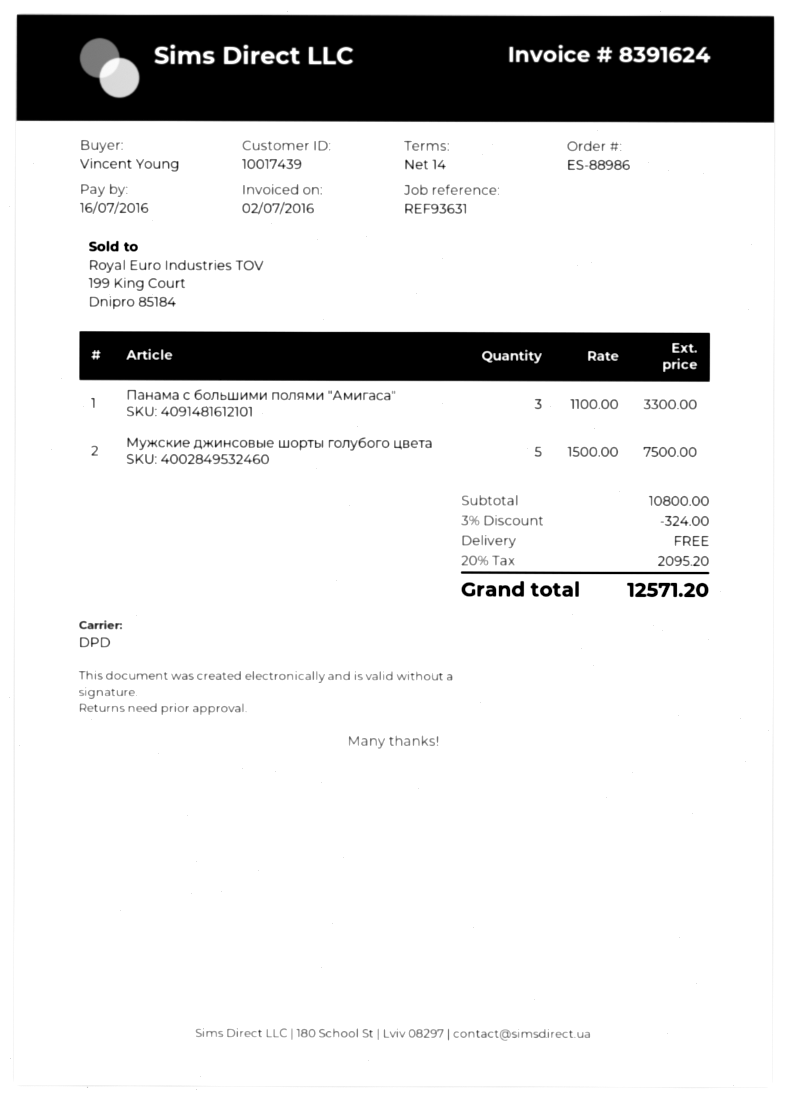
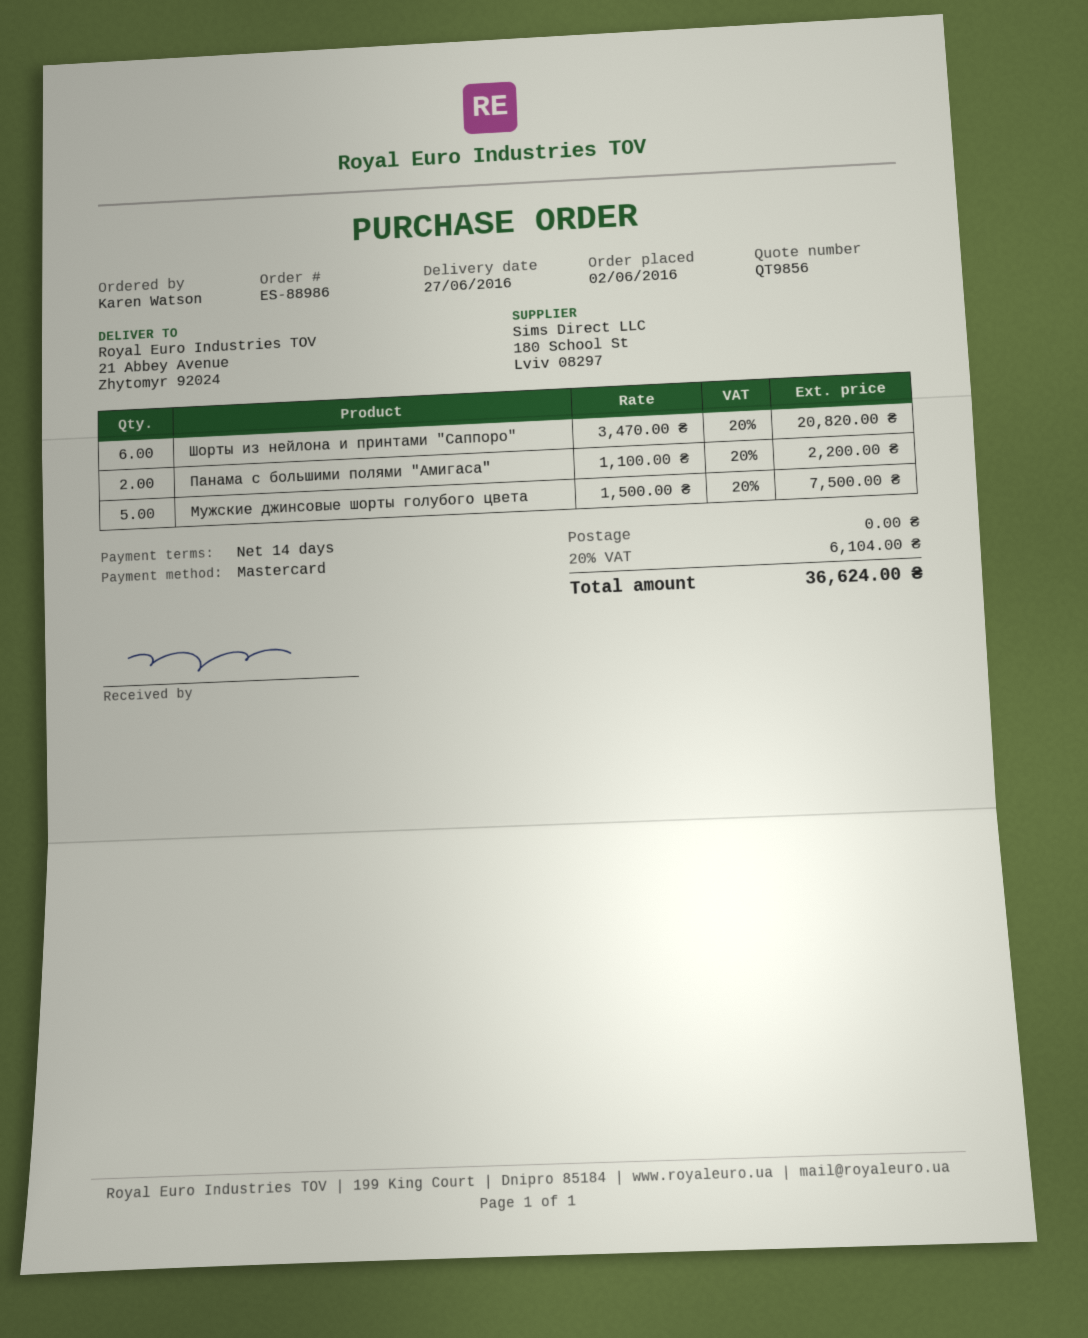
ordered by: Vincent Young -> Karen Watson
Панама с большими полями "Амигаса": 3 x 1100.00 = 3300.00 -> 2 x 1100.00 = 2200.00
Шорты из нейлона и принтами "Саппоро": none -> 6 x 3470.00 = 20820.00
discount: 3% = 324.00 -> none
tax: 20% = 2095.20 -> 20% = 6104.00
total: 12571.20 -> 36624.00

